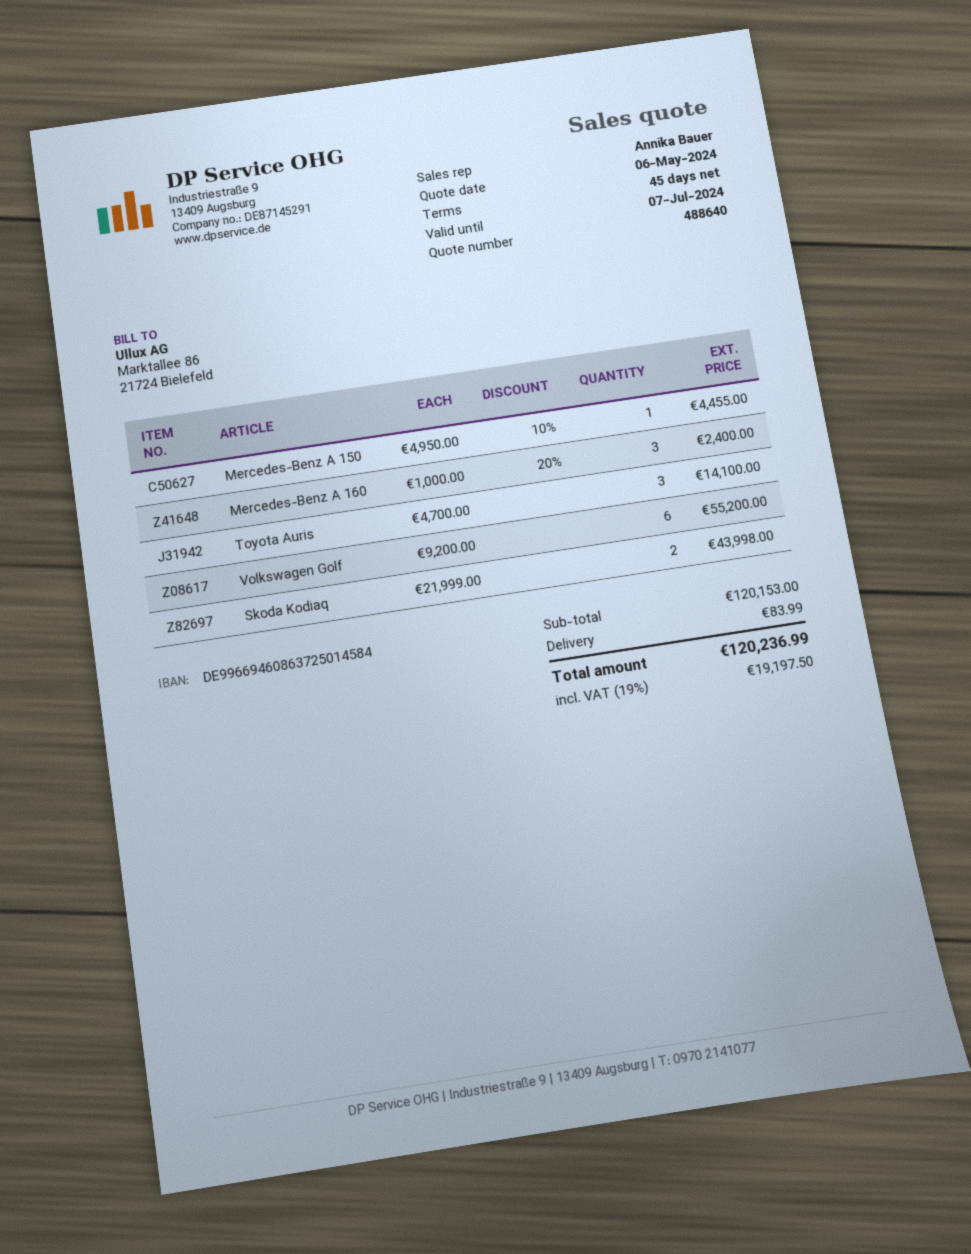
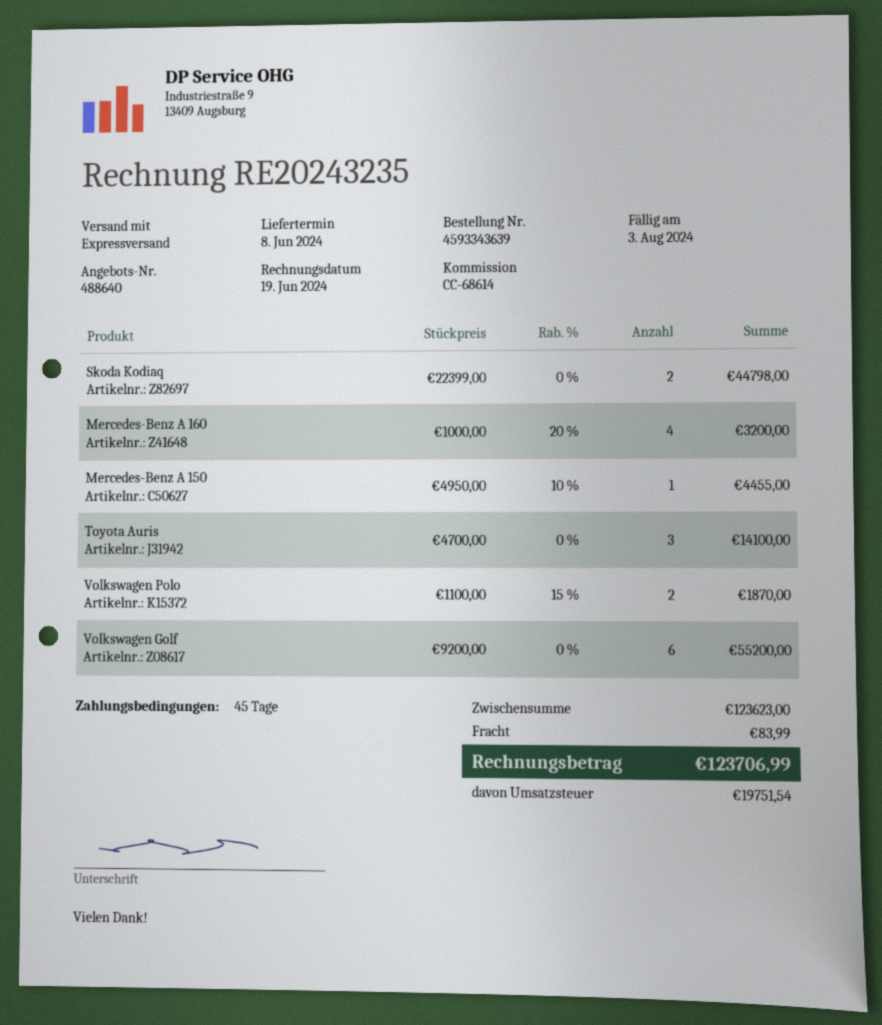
Mercedes-Benz A 160: 3 x 1000.00 - 20% = 2400.00 -> 4 x 1000.00 - 20% = 3200.00
Skoda Kodiaq: 2 x 21999.00 = 43998.00 -> 2 x 22399.00 = 44798.00
Volkswagen Polo: none -> 2 x 1100.00 - 15% = 1870.00
subtotal: 120153.00 -> 123623.00
tax: 19197.50 -> 19751.54
total: 120236.99 -> 123706.99

